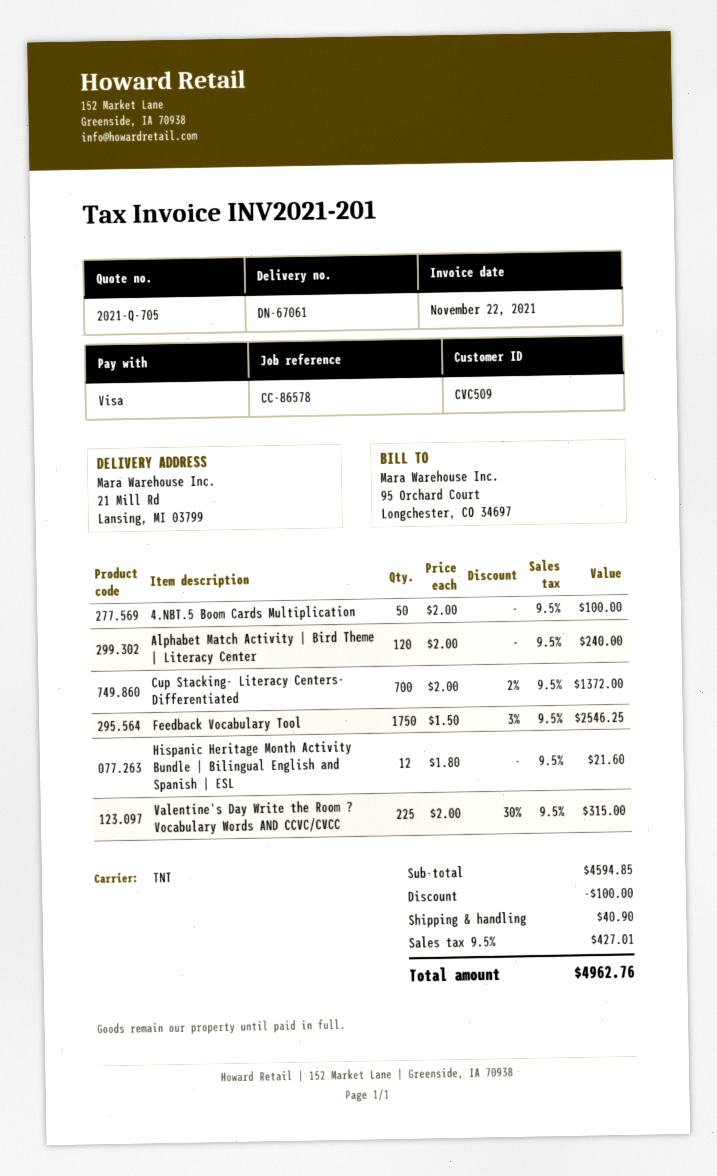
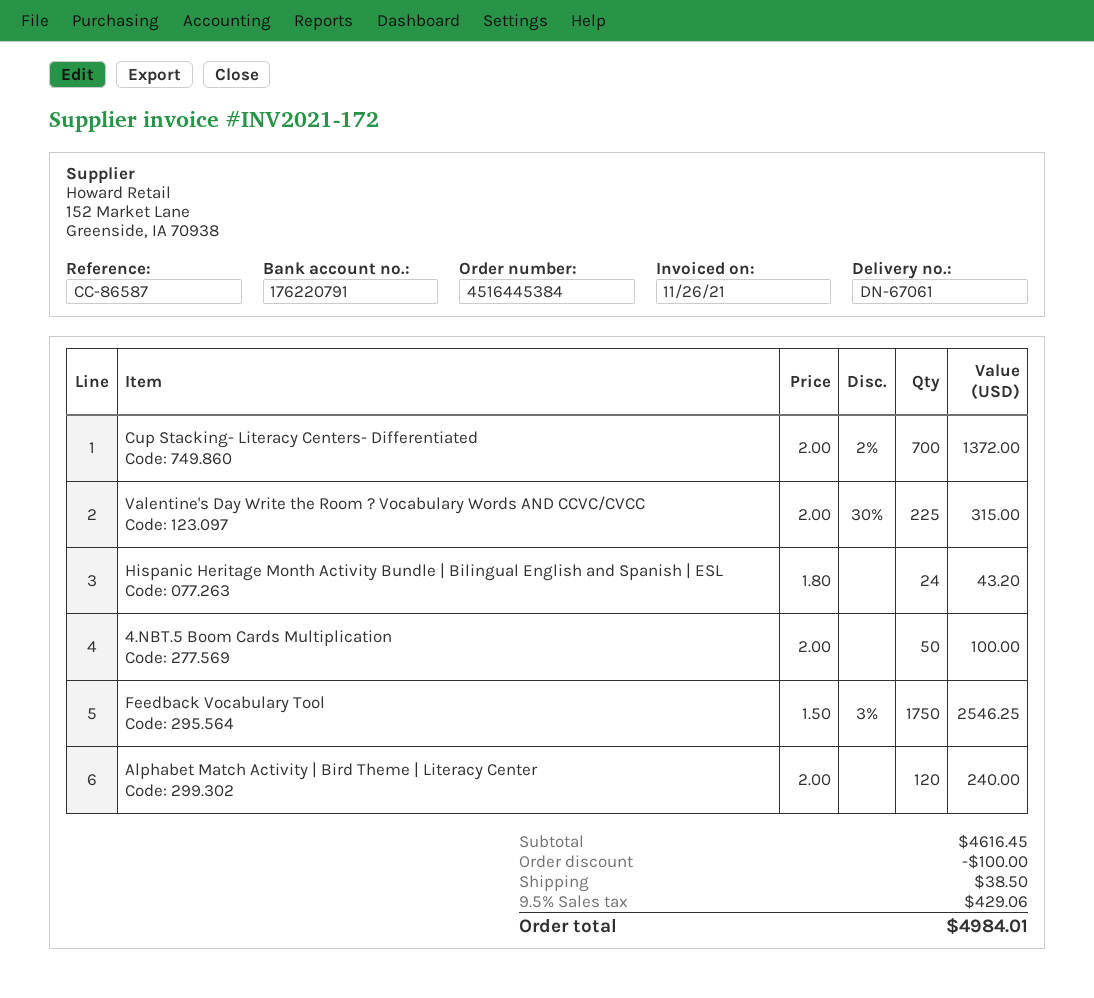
invoice number: INV2021-201 -> INV2021-172
invoice date: 2021-11-22 -> 2021-11-26
reference: CC-86578 -> CC-86587
Hispanic Heritage Month Activity Bundle | Bilingual English and Spanish | ESL: 12 x 1.80 = 21.60 -> 24 x 1.80 = 43.20
subtotal: 4594.85 -> 4616.45
shipping: 40.90 -> 38.50
tax: 9.5% = 427.01 -> 9.5% = 429.06
total: 4962.76 -> 4984.01

